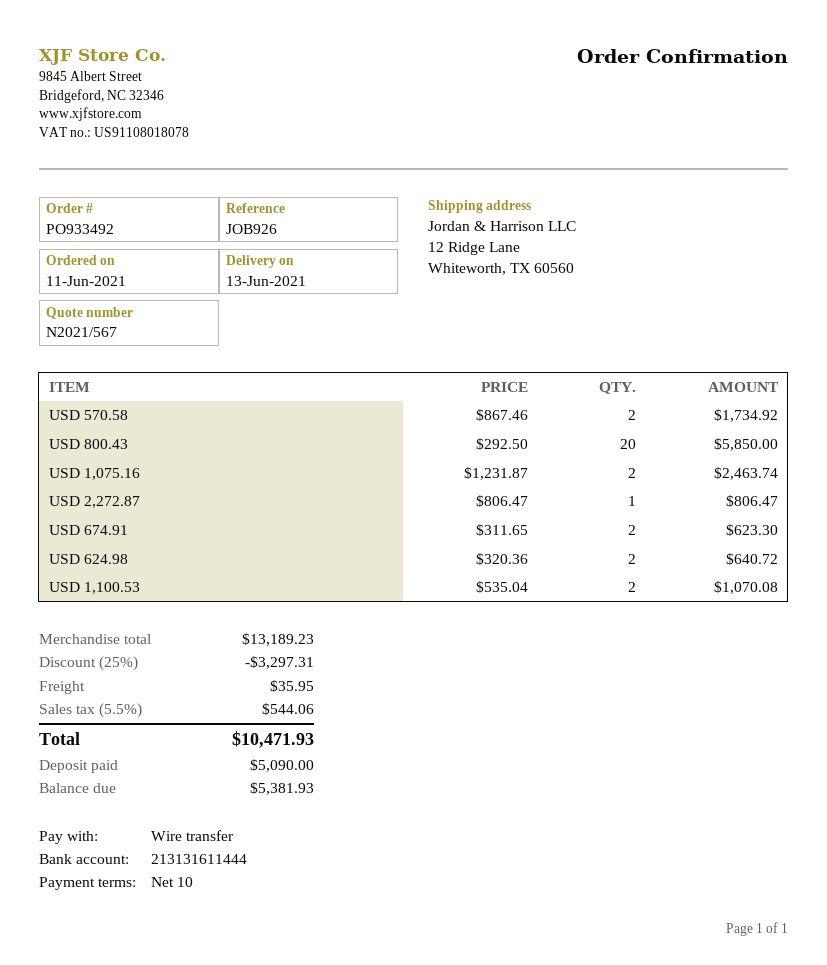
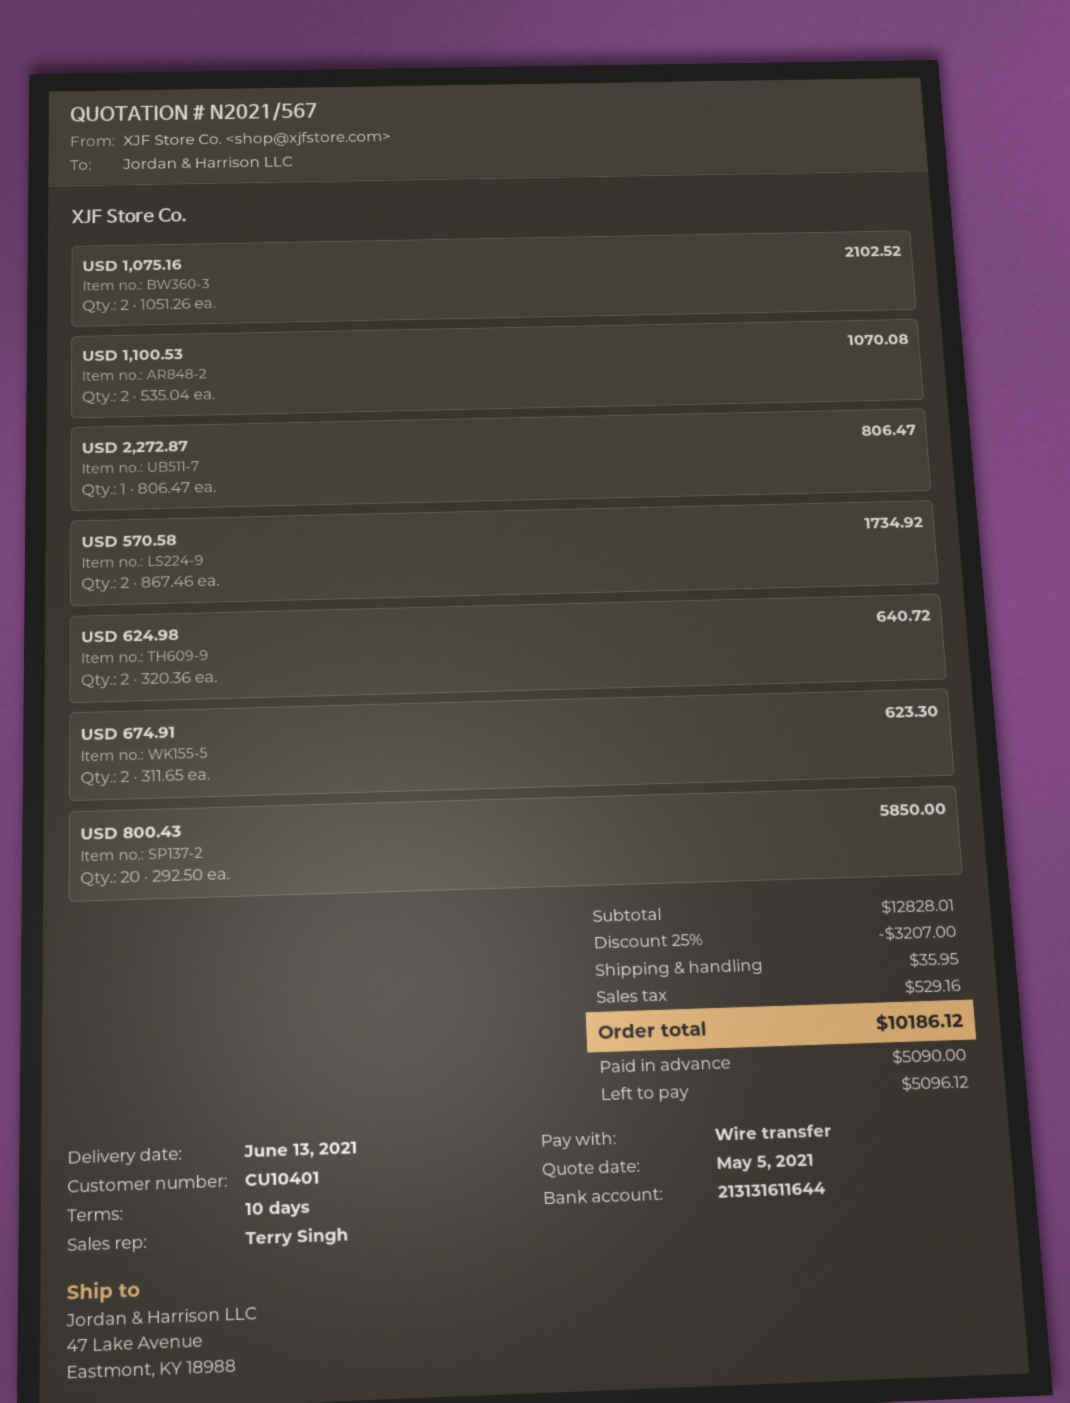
bank account: 213131611444 -> 213131611644
ship to: 12 Ridge Lane, Whiteworth, TX 60560 -> 47 Lake Avenue, Eastmont, KY 18988
USD 1,075.16: 2 x 1231.87 = 2463.74 -> 2 x 1051.26 = 2102.52
subtotal: 13189.23 -> 12828.01
discount: 25% = 3297.31 -> 25% = 3207.00
tax: 544.06 -> 529.16
total: 10471.93 -> 10186.12
balance: 5381.93 -> 5096.12

